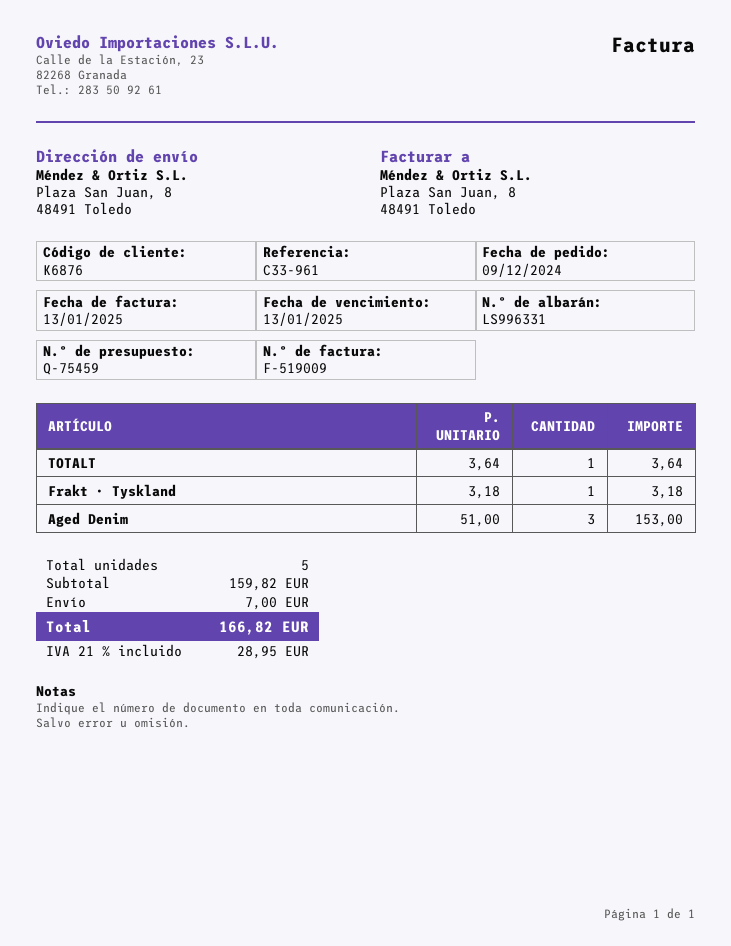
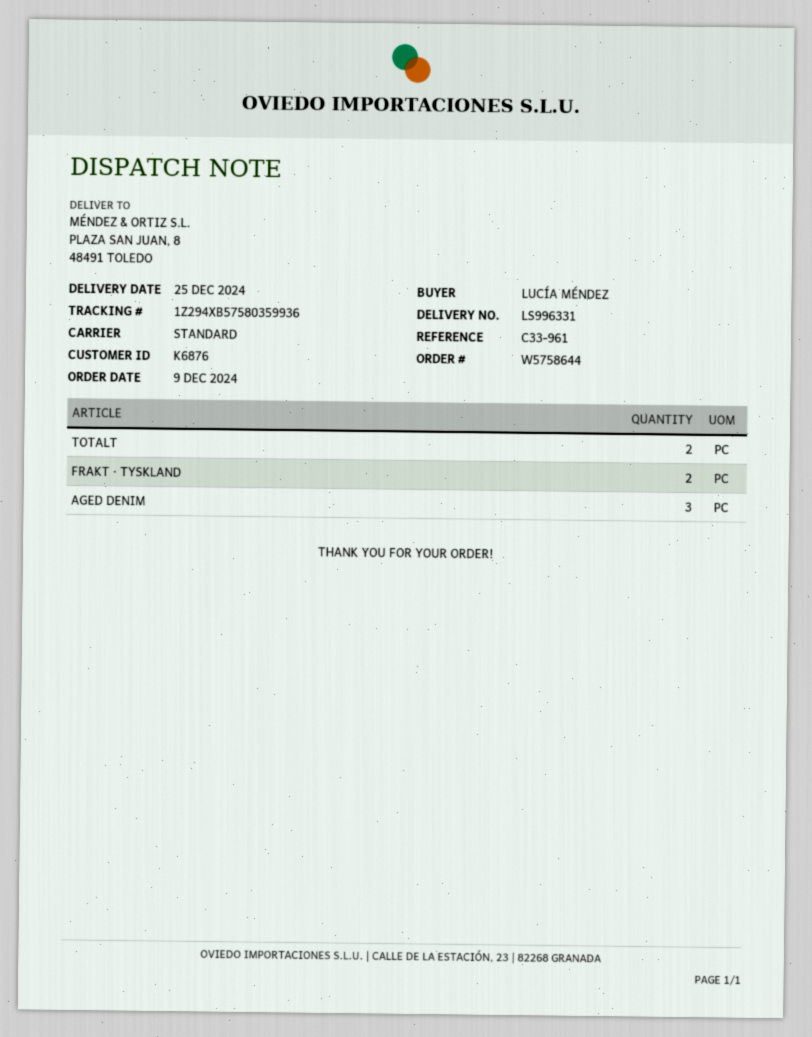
TOTALT: 1 -> 2
Frakt · Tyskland: 1 -> 2

